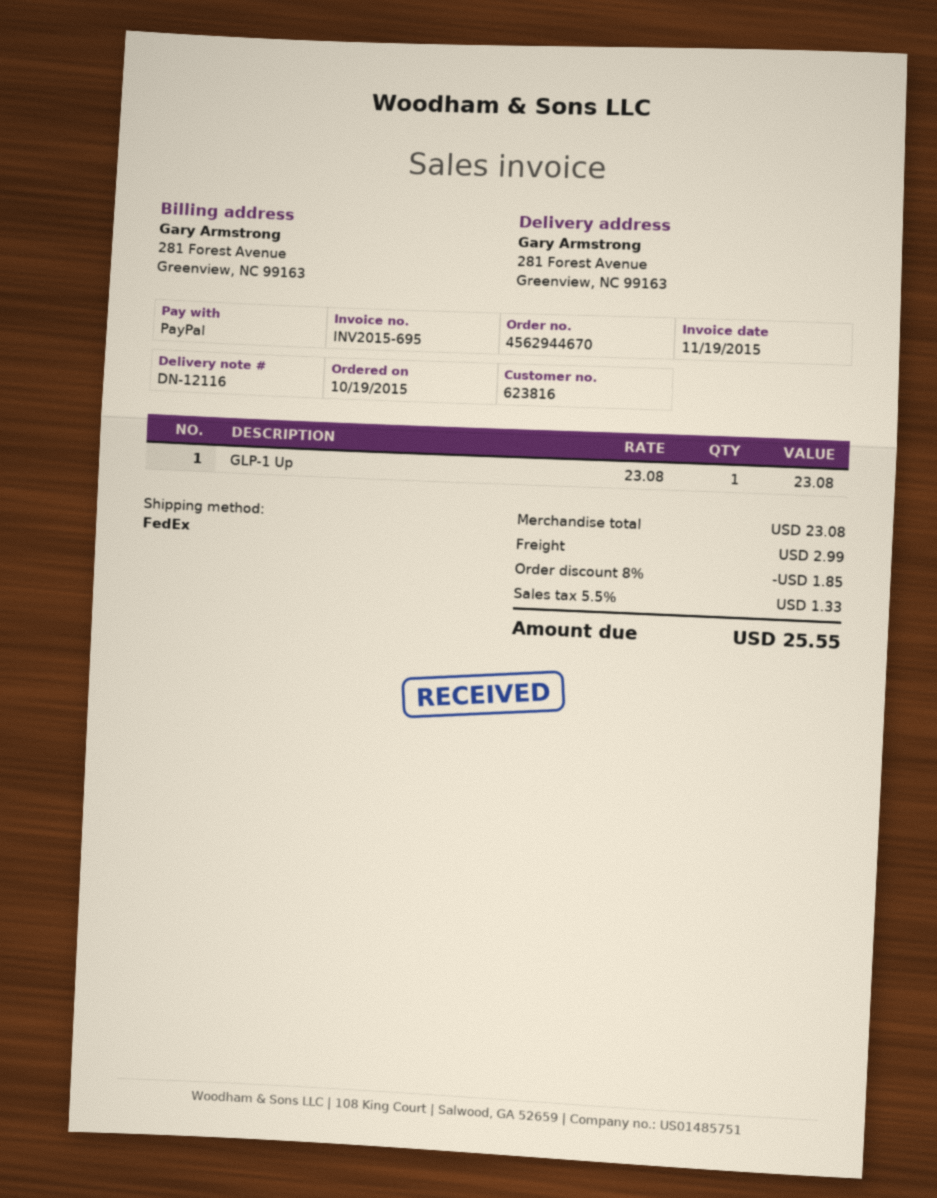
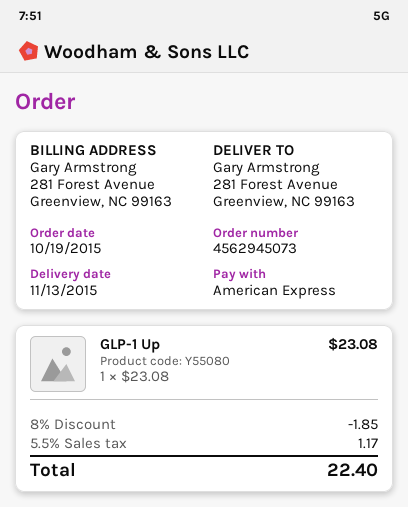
order number: 4562944670 -> 4562945073
payment method: PayPal -> American Express
shipping: 2.99 -> none
tax: 5.5% = 1.33 -> 5.5% = 1.17
total: 25.55 -> 22.40

